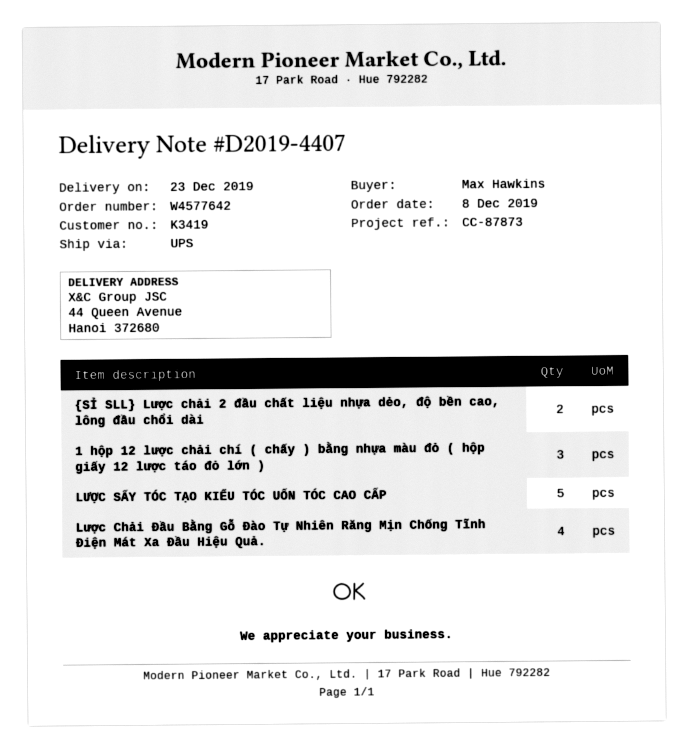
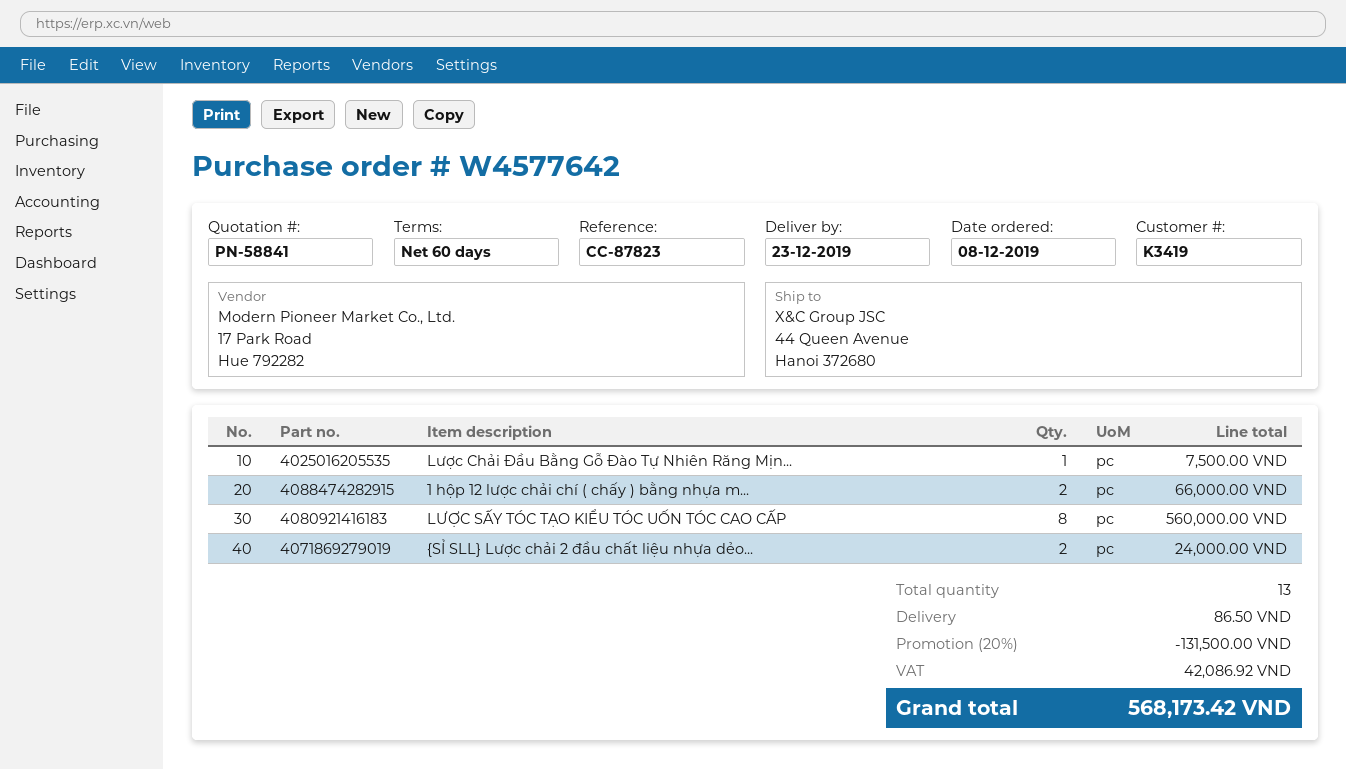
reference: CC-87873 -> CC-87823
1 hộp 12 lược chải chí ( chấy ) bằng nhựa màu đỏ ( hộp giấy 12 lược táo đỏ lớn ): 3 -> 2
LƯỢC SẤY TÓC TẠO KIỂU TÓC UỐN TÓC CAO CẤP: 5 -> 8
Lược Chải Đầu Bằng Gỗ Đào Tự Nhiên Răng Mịn Chống Tĩnh Điện Mát Xa Đầu Hiệu Quả.: 4 -> 1

